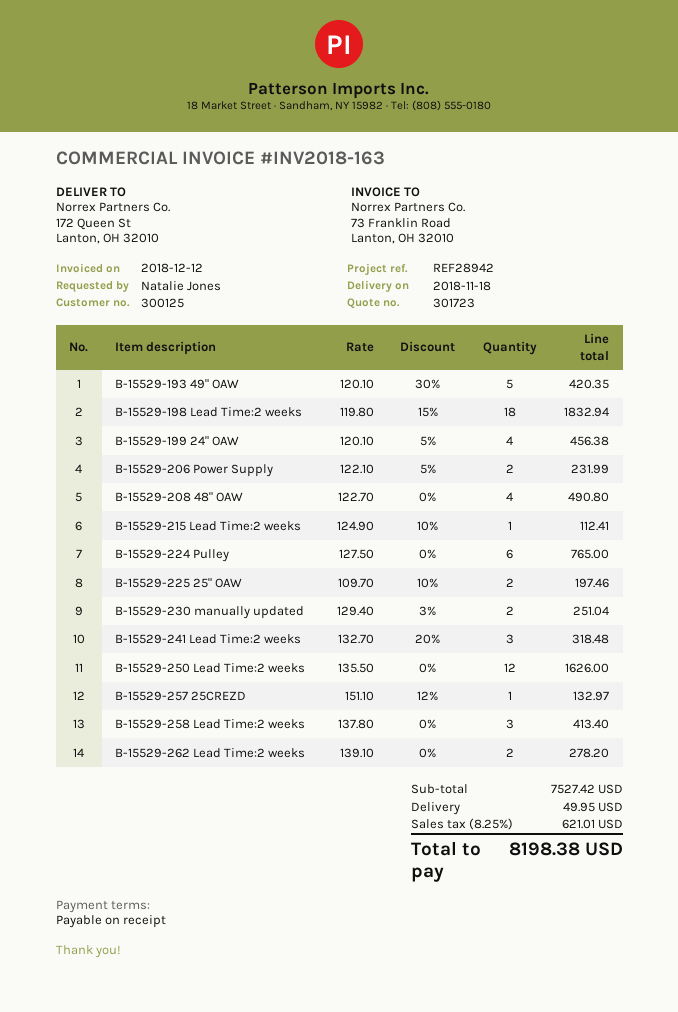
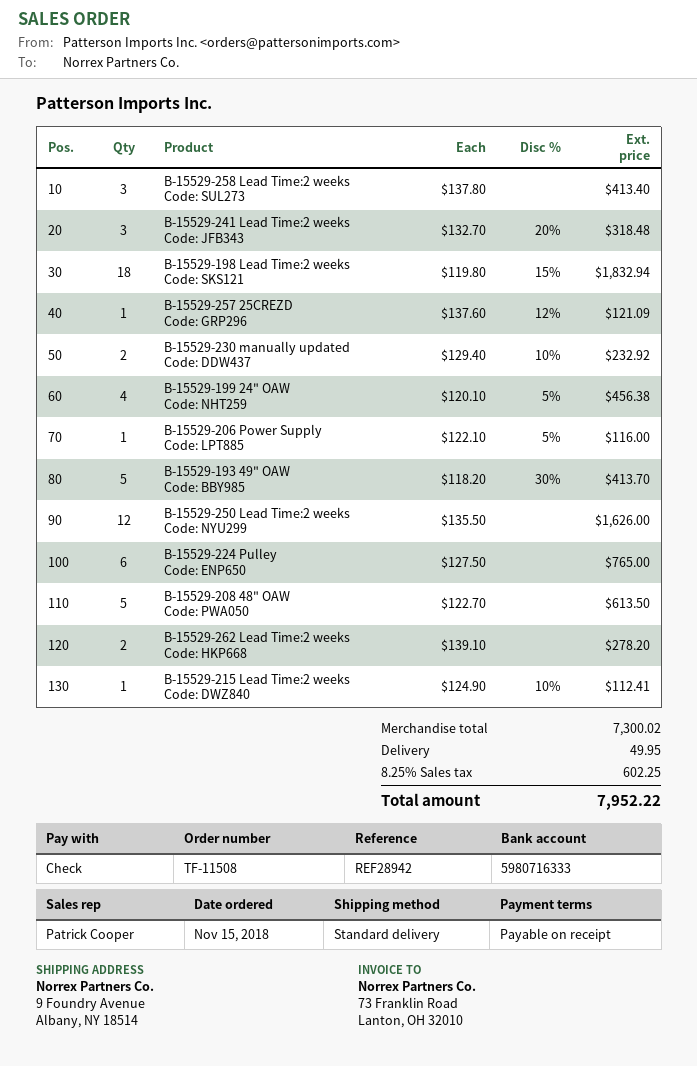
ship to: 172 Queen St, Lanton, OH 32010 -> 9 Foundry Avenue, Albany, NY 18514
B-15529-193 49" OAW: 5 x 120.10 - 30% = 420.35 -> 5 x 118.20 - 30% = 413.70
B-15529-206 Power Supply: 2 x 122.10 - 5% = 231.99 -> 1 x 122.10 - 5% = 116.00
B-15529-208 48" OAW: 4 x 122.70 = 490.80 -> 5 x 122.70 = 613.50
B-15529-225 25" OAW: 2 x 109.70 - 10% = 197.46 -> none
B-15529-230 manually updated: 2 x 129.40 - 3% = 251.04 -> 2 x 129.40 - 10% = 232.92
B-15529-257 25CREZD: 1 x 151.10 - 12% = 132.97 -> 1 x 137.60 - 12% = 121.09
subtotal: 7527.42 -> 7300.02
tax: 8.25% = 621.01 -> 8.25% = 602.25
total: 8198.38 -> 7952.22

